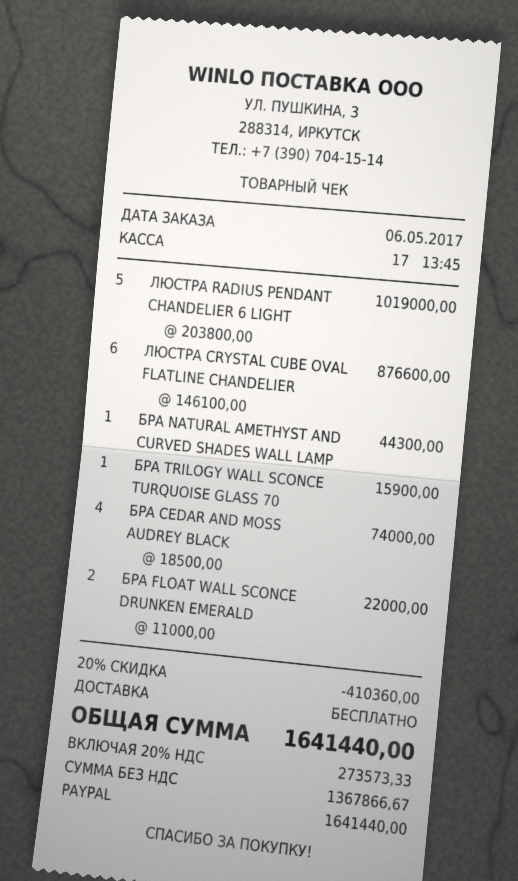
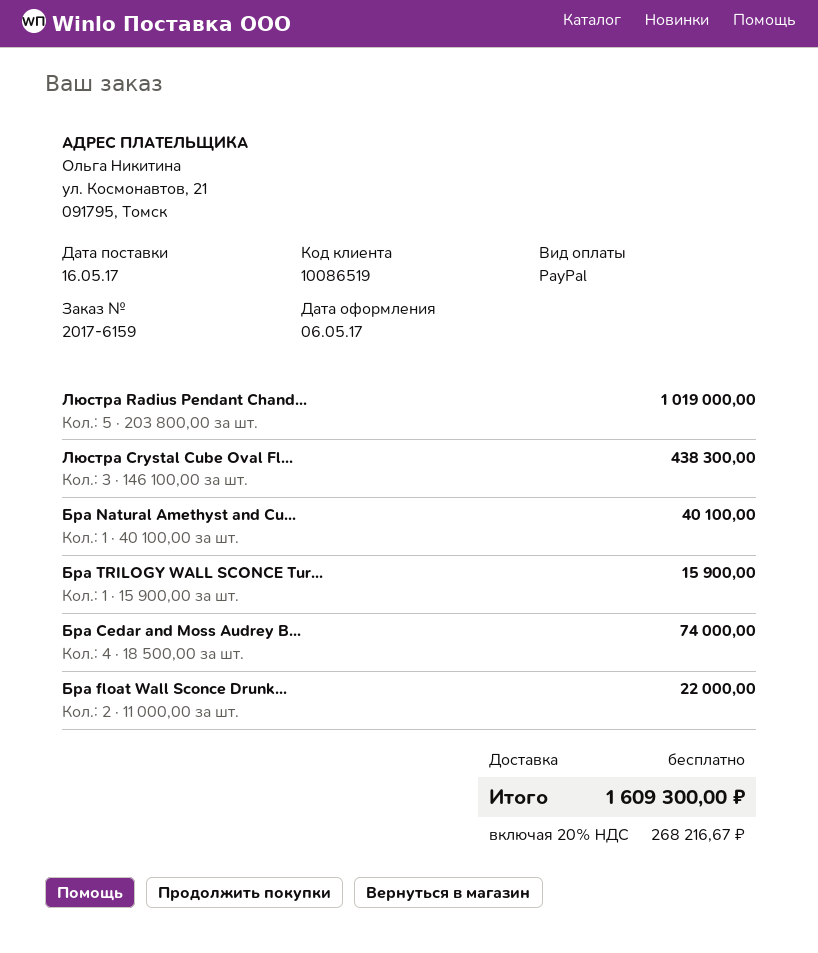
ЛЮСТРА CRYSTAL CUBE OVAL FLATLINE CHANDELIER: 6 x 146100.00 = 876600.00 -> 3 x 146100.00 = 438300.00
БРА NATURAL AMETHYST AND CURVED SHADES WALL LAMP: 1 x 44300.00 = 44300.00 -> 1 x 40100.00 = 40100.00
discount: 20% = 410360.00 -> none
tax: 20% = 273573.33 -> 20% = 268216.67
total: 1641440.00 -> 1609300.00

